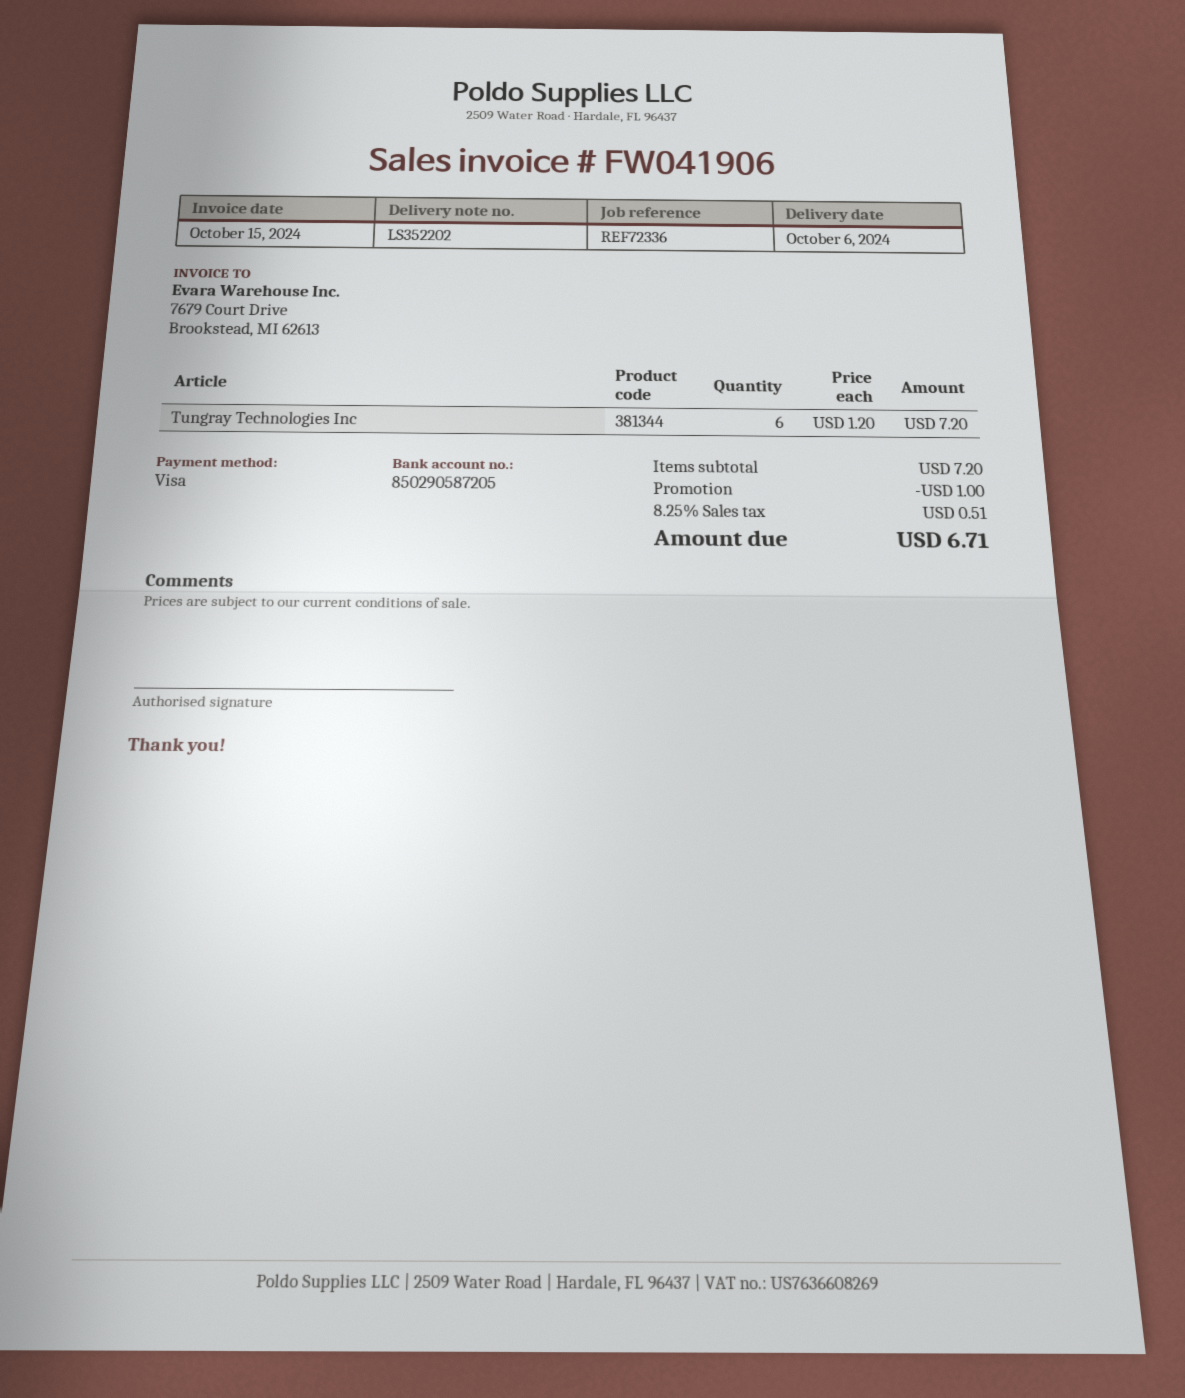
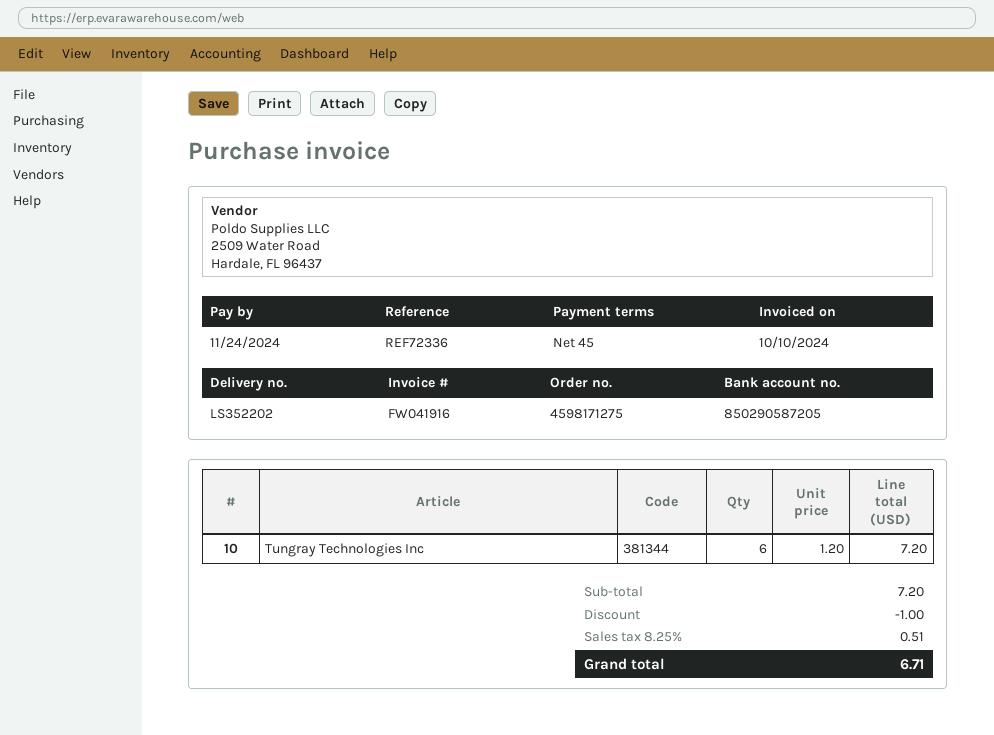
invoice number: FW041906 -> FW041916
invoice date: 2024-10-15 -> 2024-10-10

